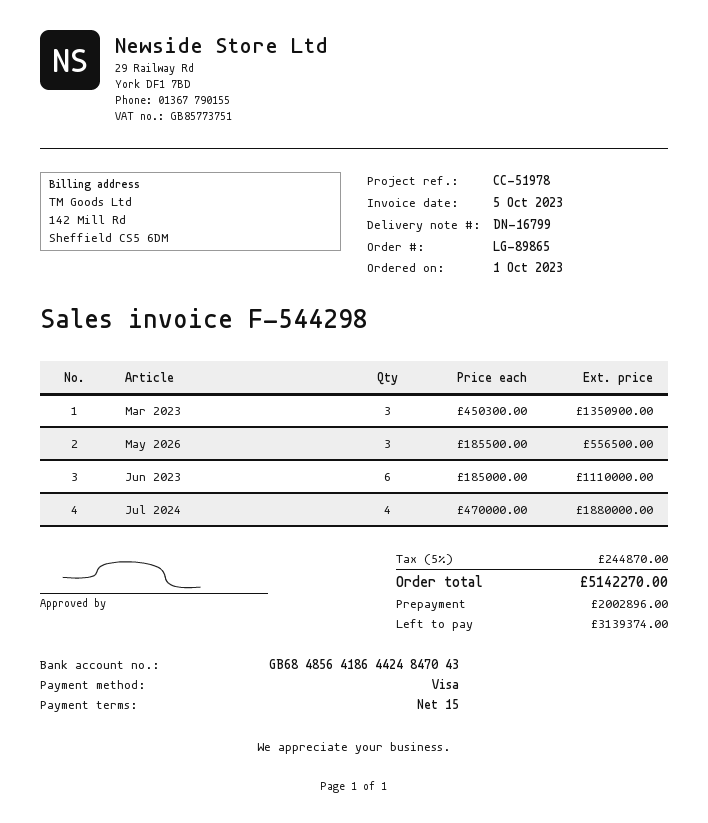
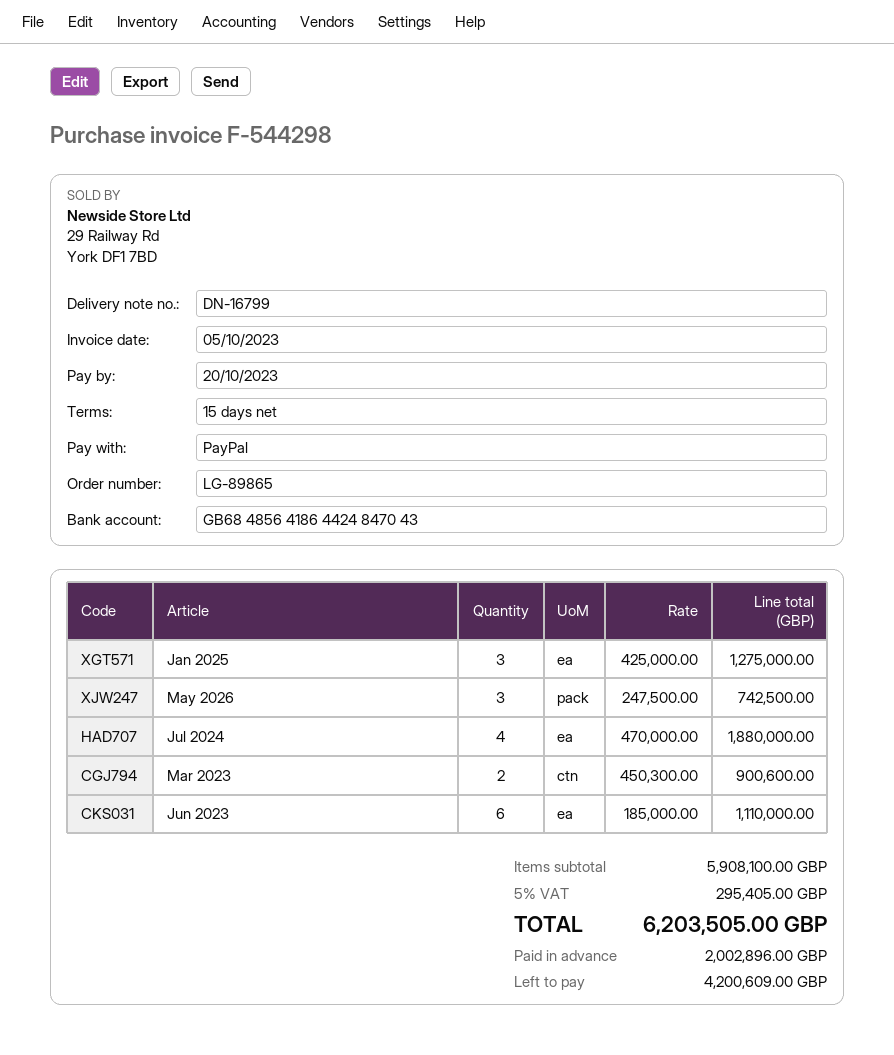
payment method: Visa -> PayPal
Mar 2023: 3 x 450300.00 = 1350900.00 -> 2 x 450300.00 = 900600.00
May 2026: 3 x 185500.00 = 556500.00 -> 3 x 247500.00 = 742500.00
Jan 2025: none -> 3 x 425000.00 = 1275000.00
tax: 5% = 244870.00 -> 5% = 295405.00
total: 5142270.00 -> 6203505.00
balance: 3139374.00 -> 4200609.00

